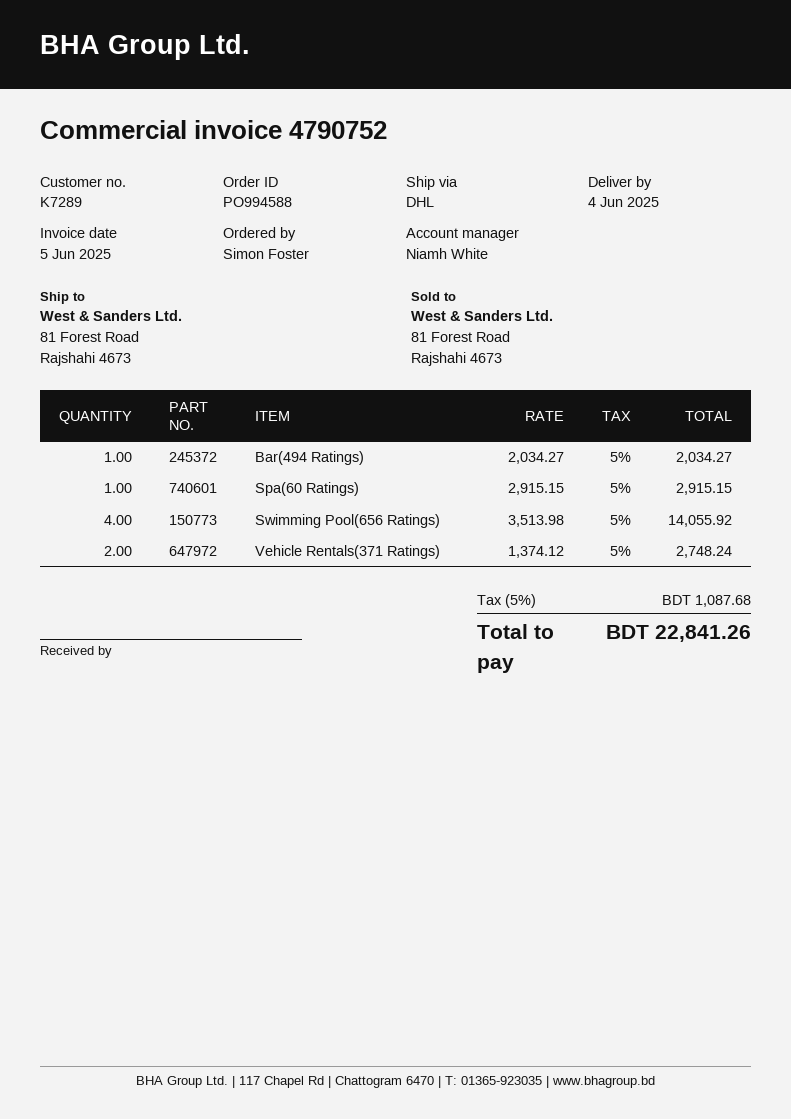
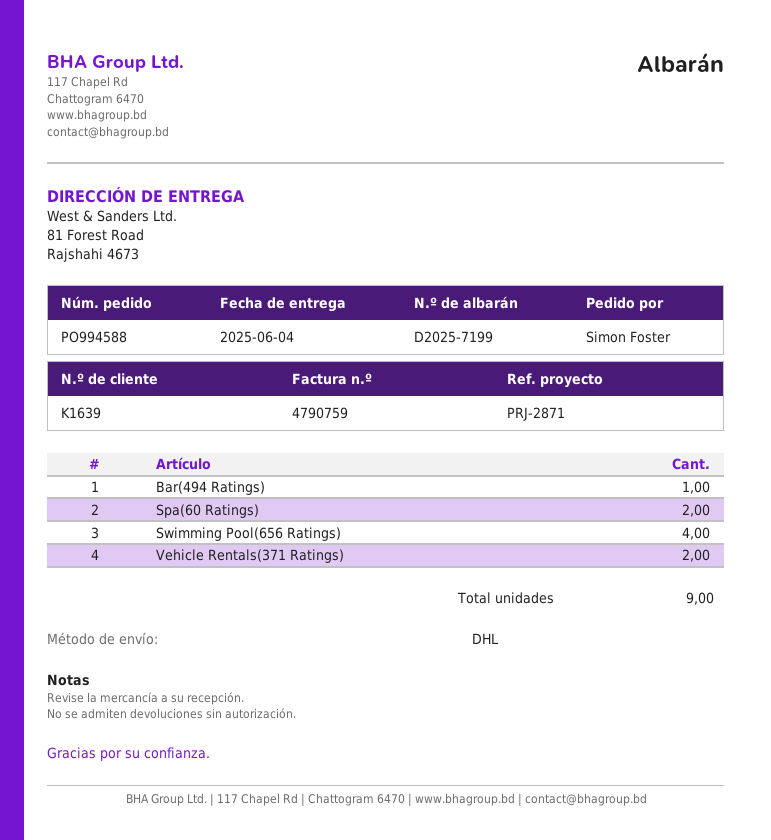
invoice number: 4790752 -> 4790759
customer number: K7289 -> K1639
Spa(60 Ratings): 1 -> 2

